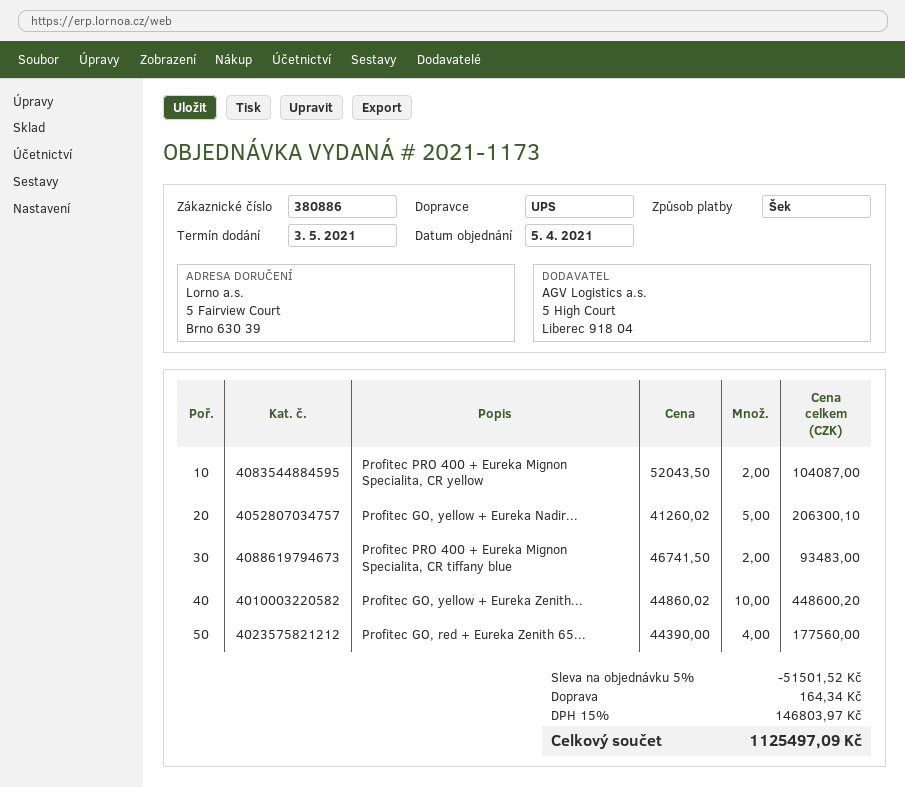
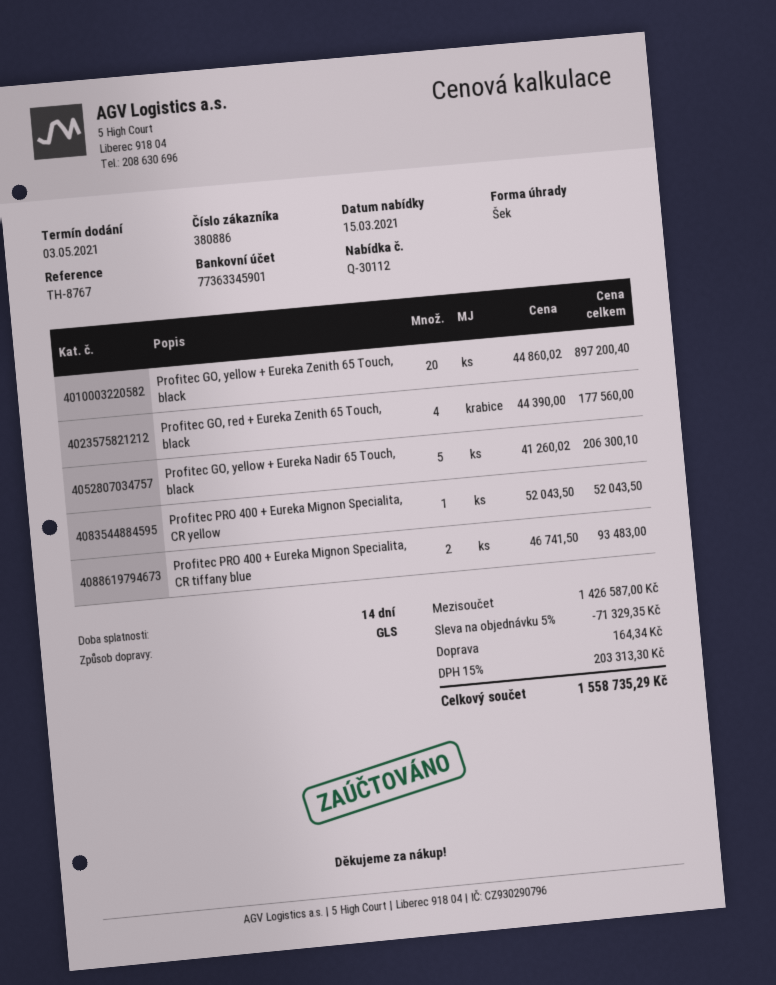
shipping method: UPS -> GLS
Profitec PRO 400 + Eureka Mignon Specialita, CR yellow: 2 x 52043.50 = 104087.00 -> 1 x 52043.50 = 52043.50
Profitec GO, yellow + Eureka Zenith...: 10 x 44860.02 = 448600.20 -> 20 x 44860.02 = 897200.40
discount: 5% = 51501.52 -> 5% = 71329.35
tax: 15% = 146803.97 -> 15% = 203313.30
total: 1125497.09 -> 1558735.29

